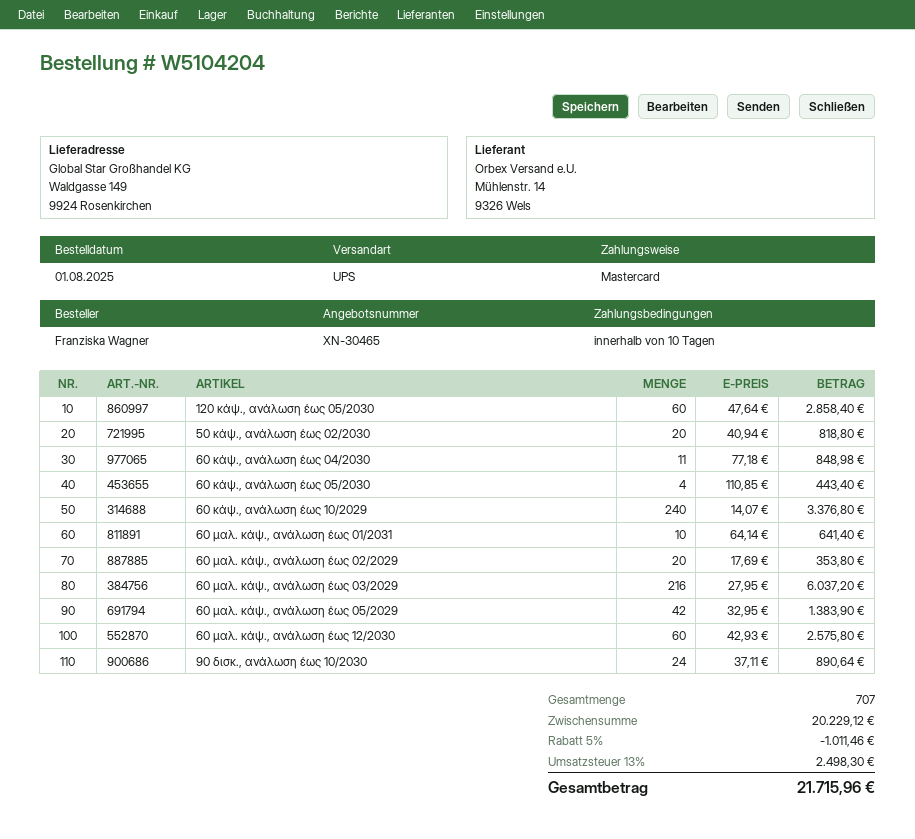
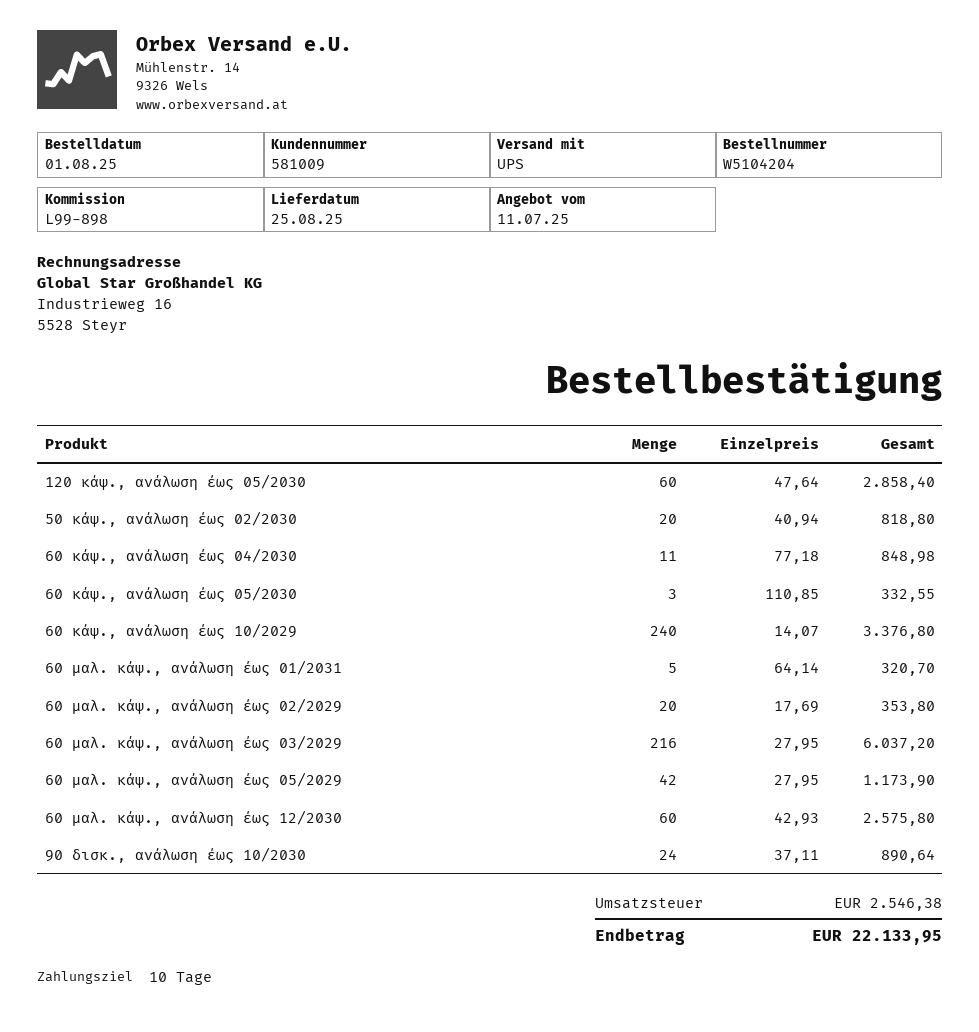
60 κάψ., ανάλωση έως 05/2030: 4 x 110.85 = 443.40 -> 3 x 110.85 = 332.55
60 μαλ. κάψ., ανάλωση έως 01/2031: 10 x 64.14 = 641.40 -> 5 x 64.14 = 320.70
60 μαλ. κάψ., ανάλωση έως 05/2029: 42 x 32.95 = 1383.90 -> 42 x 27.95 = 1173.90
discount: 5% = 1011.46 -> none
tax: 2498.30 -> 2546.38
total: 21715.96 -> 22133.95

